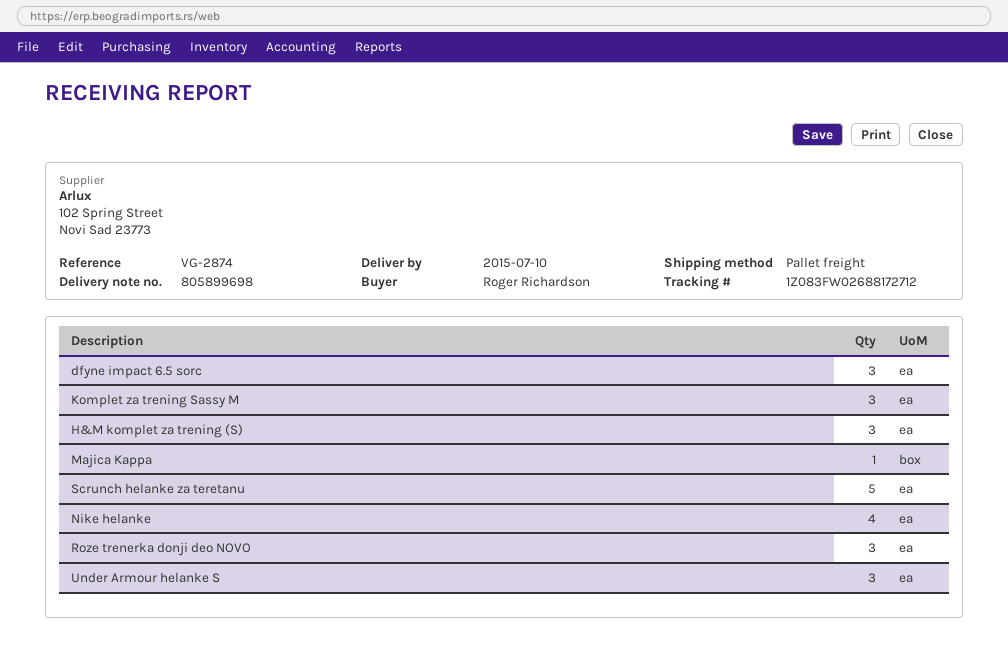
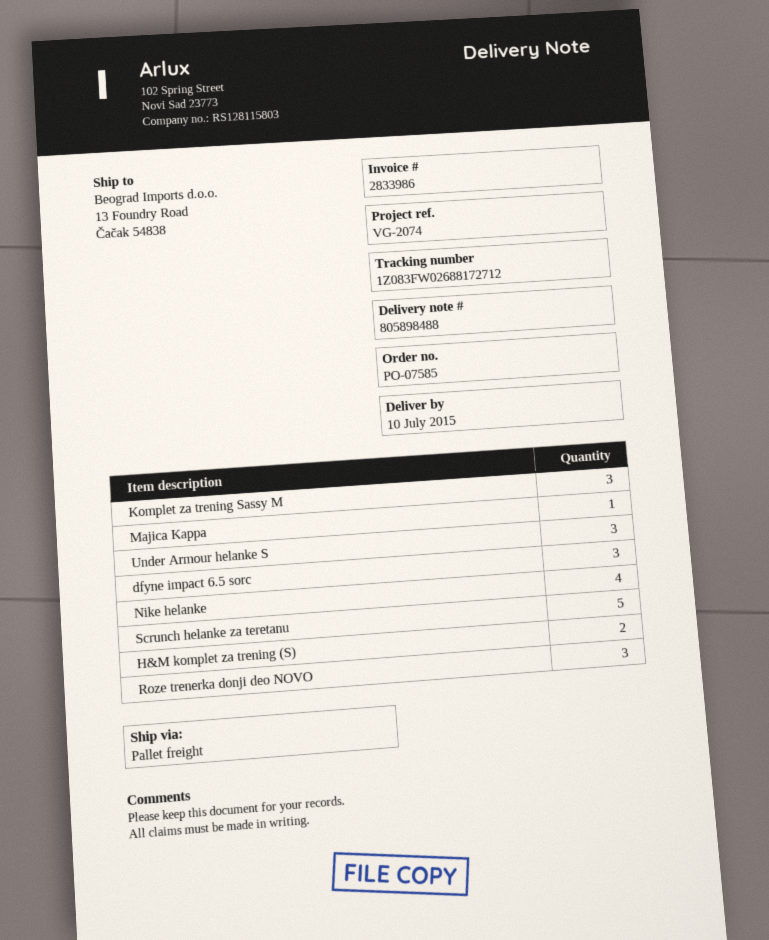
delivery note number: 805899698 -> 805898488
reference: VG-2874 -> VG-2074
H&M komplet za trening (S): 3 -> 2

